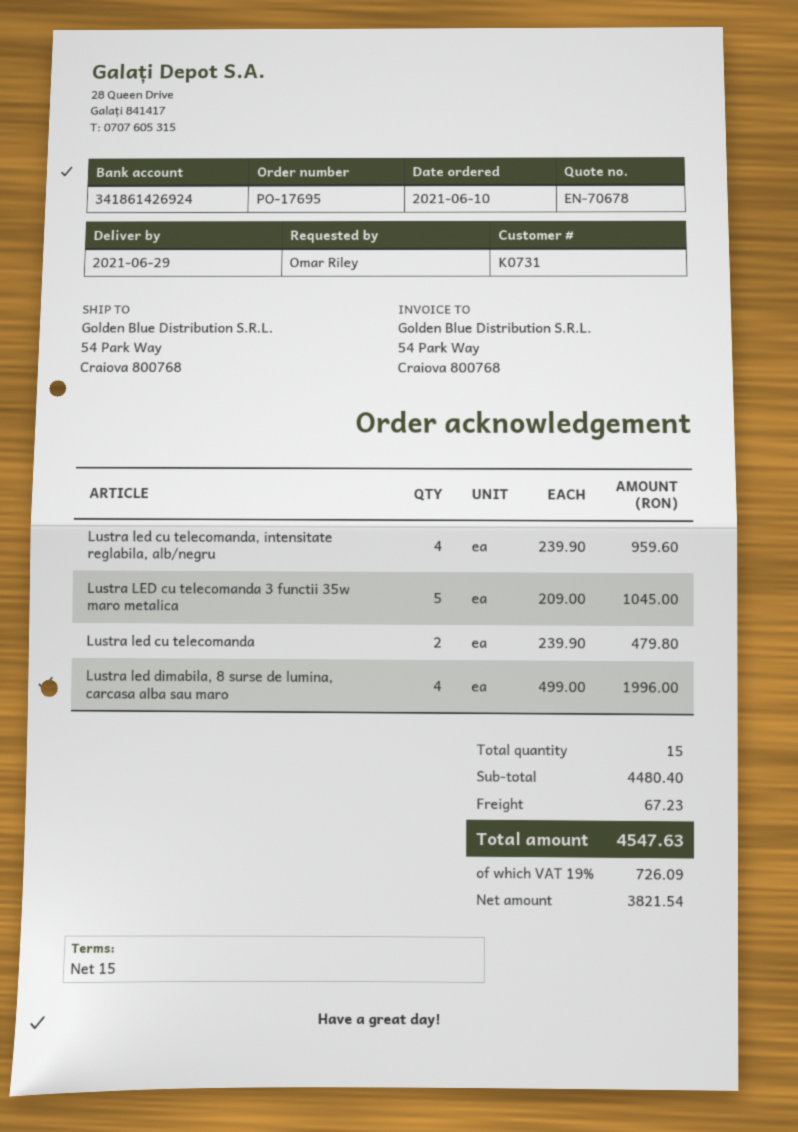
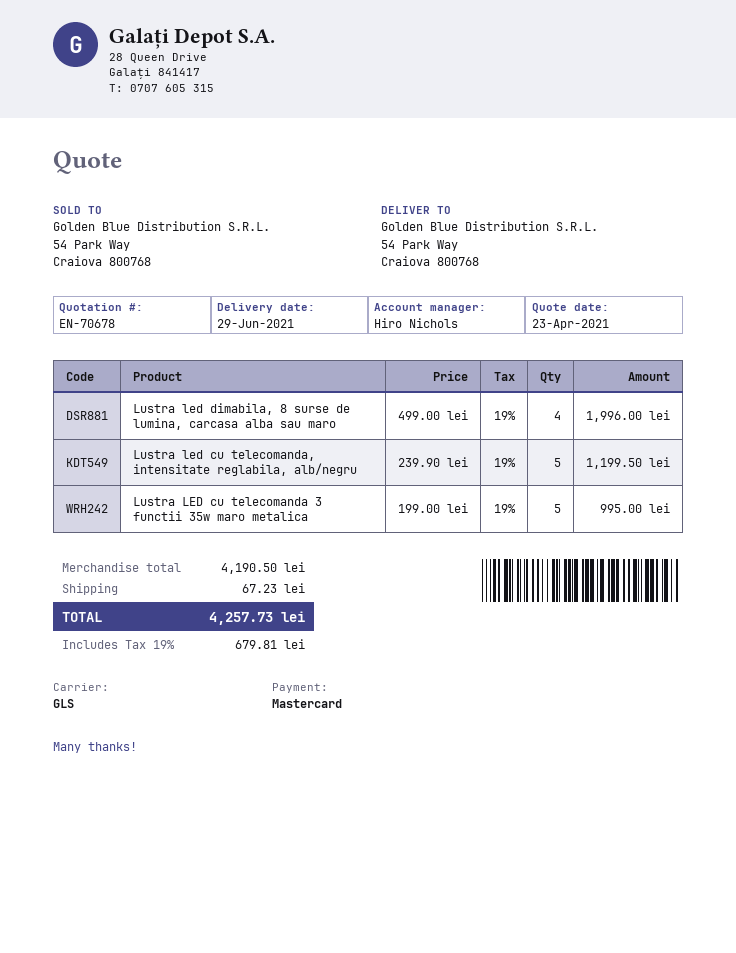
Lustra led cu telecomanda, intensitate reglabila, alb/negru: 4 x 239.90 = 959.60 -> 5 x 239.90 = 1199.50
Lustra LED cu telecomanda 3 functii 35w maro metalica: 5 x 209.00 = 1045.00 -> 5 x 199.00 = 995.00
Lustra led cu telecomanda: 2 x 239.90 = 479.80 -> none
subtotal: 4480.40 -> 4190.50
tax: 19% = 726.09 -> 19% = 679.81
total: 4547.63 -> 4257.73

